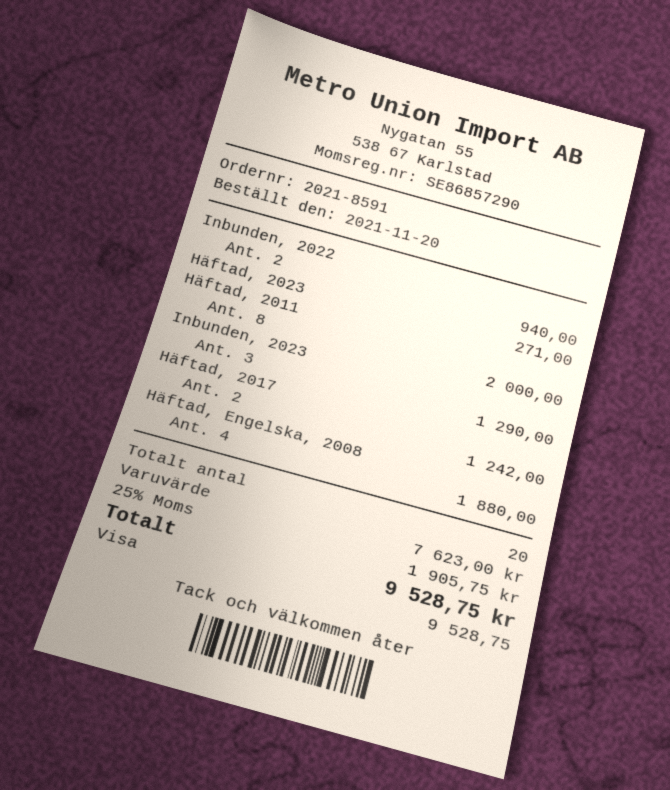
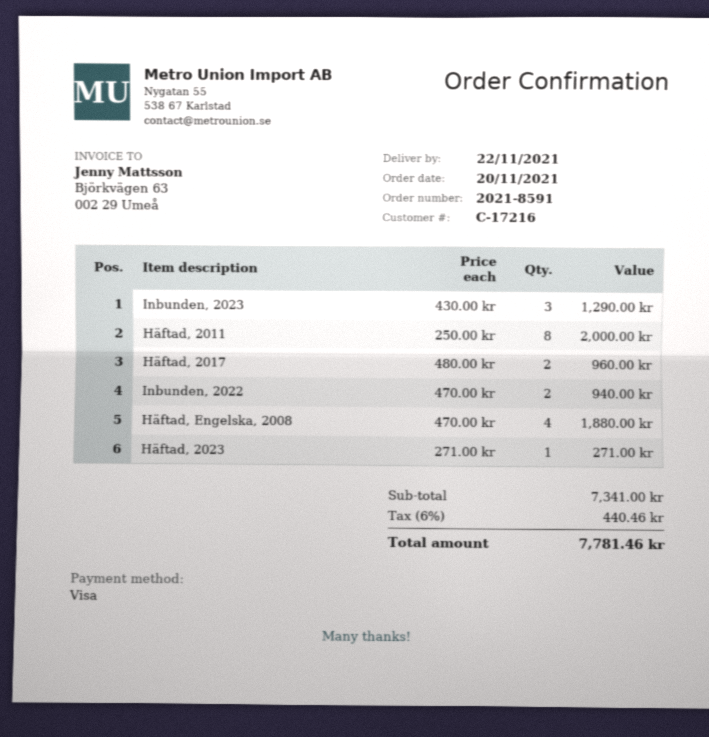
Häftad, 2017: 2 for 1242.00 -> 2 for 960.00
subtotal: 7623.00 -> 7341.00
tax: 25% = 1905.75 -> 6% = 440.46
total: 9528.75 -> 7781.46

